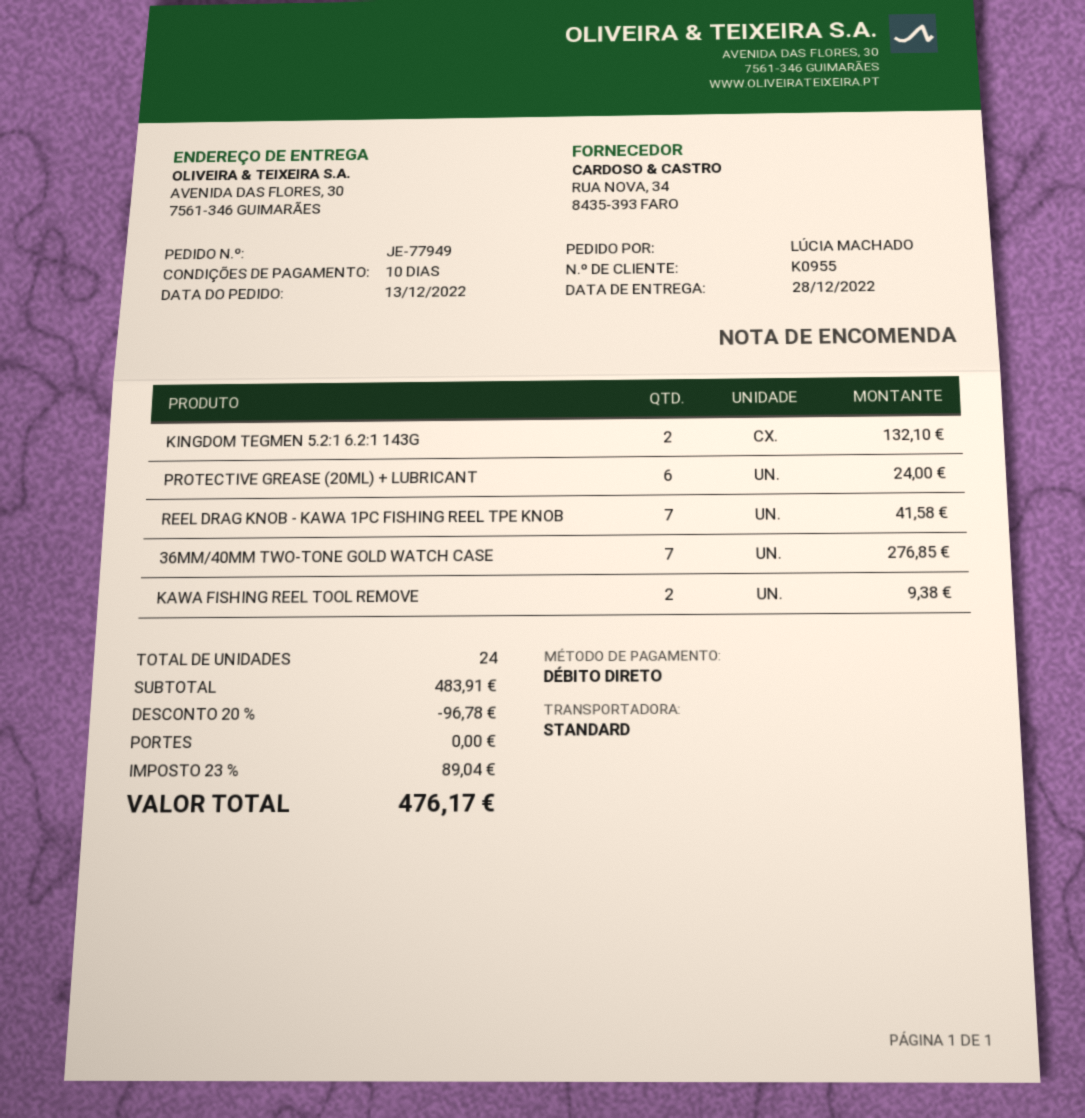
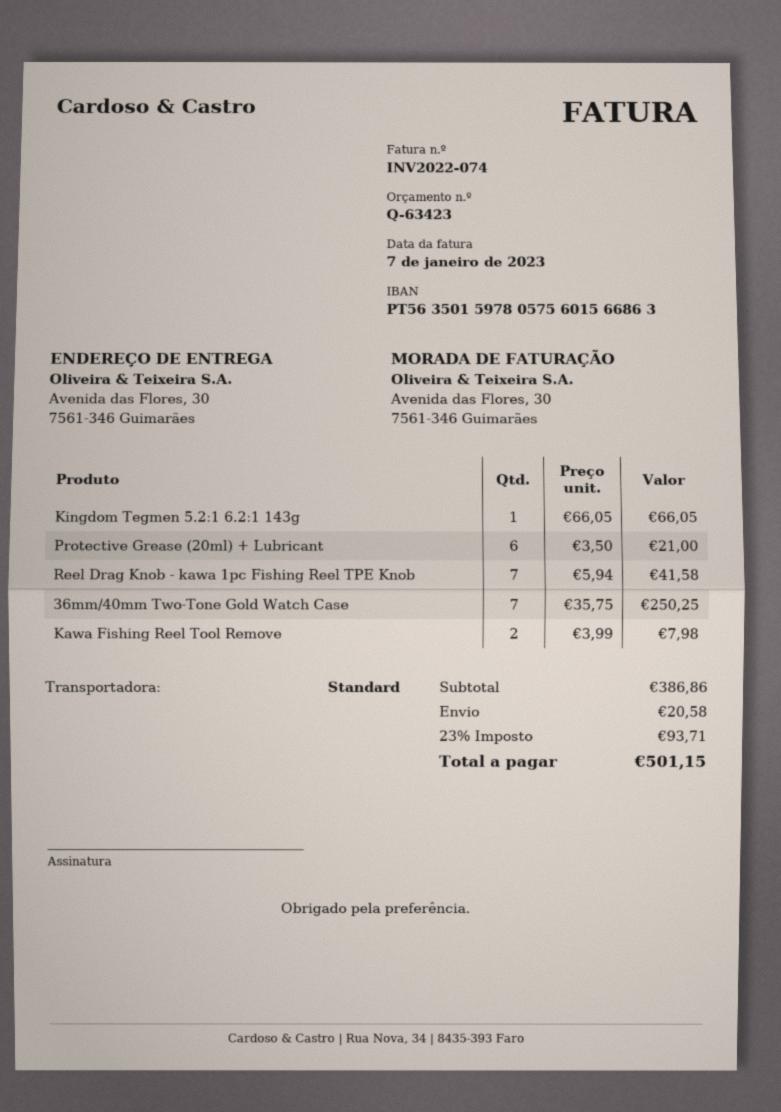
KINGDOM TEGMEN 5.2:1 6.2:1 143G: 2 for 132.10 -> 1 for 66.05
PROTECTIVE GREASE (20ML) + LUBRICANT: 6 for 24.00 -> 6 for 21.00
36MM/40MM TWO-TONE GOLD WATCH CASE: 7 for 276.85 -> 7 for 250.25
KAWA FISHING REEL TOOL REMOVE: 2 for 9.38 -> 2 for 7.98
subtotal: 483.91 -> 386.86
discount: 20% = 96.78 -> none
shipping: 0.00 -> 20.58
tax: 23% = 89.04 -> 23% = 93.71
total: 476.17 -> 501.15

